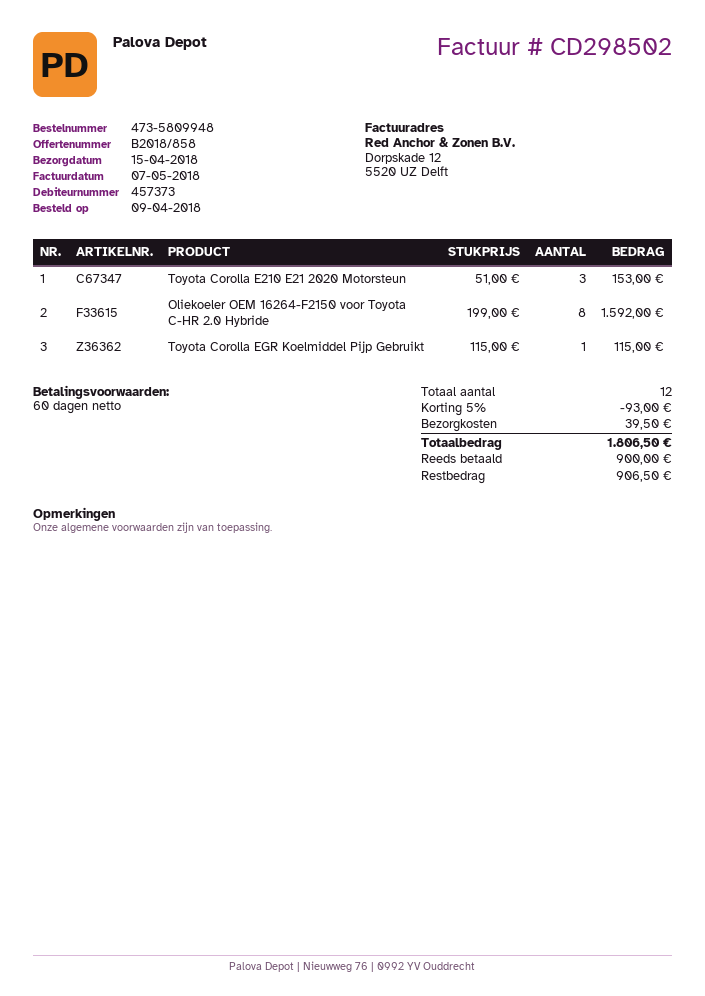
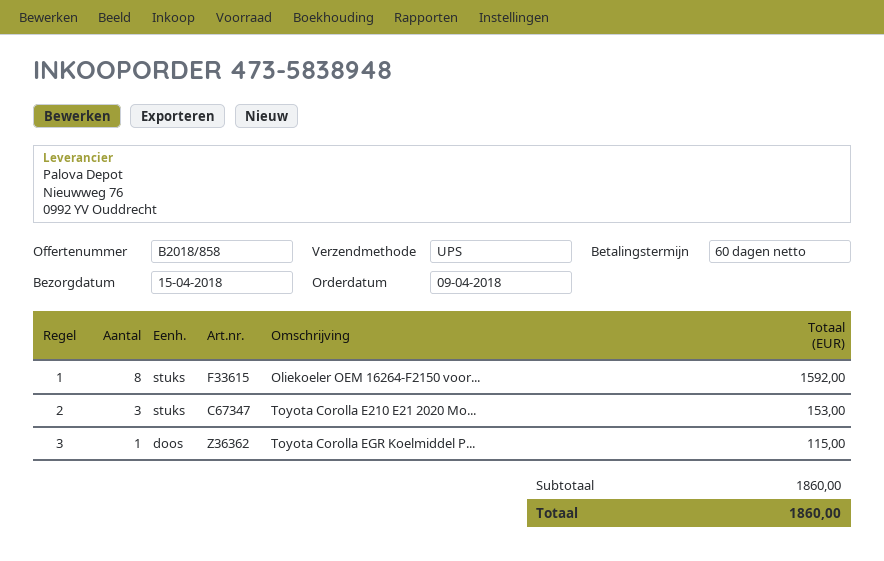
order number: 473-5809948 -> 473-5838948
discount: 5% = 93.00 -> none
shipping: 39.50 -> none
total: 1806.50 -> 1860.00

